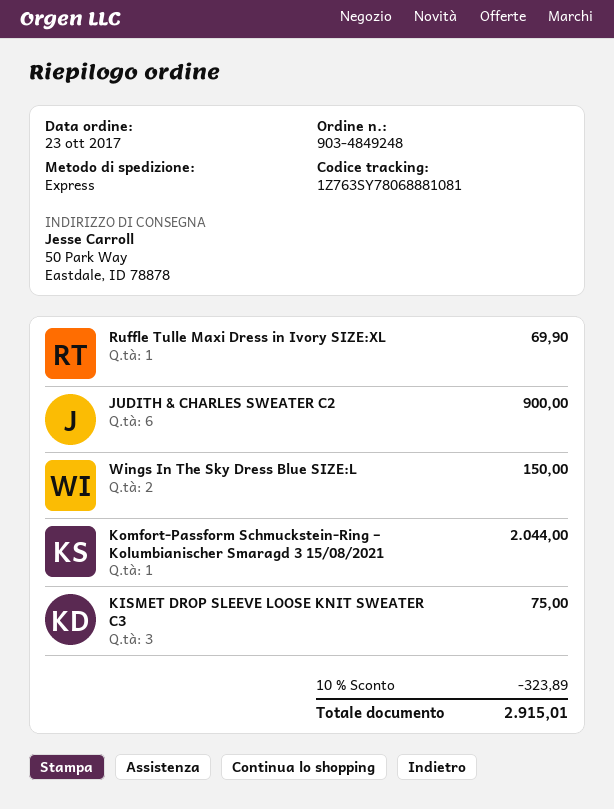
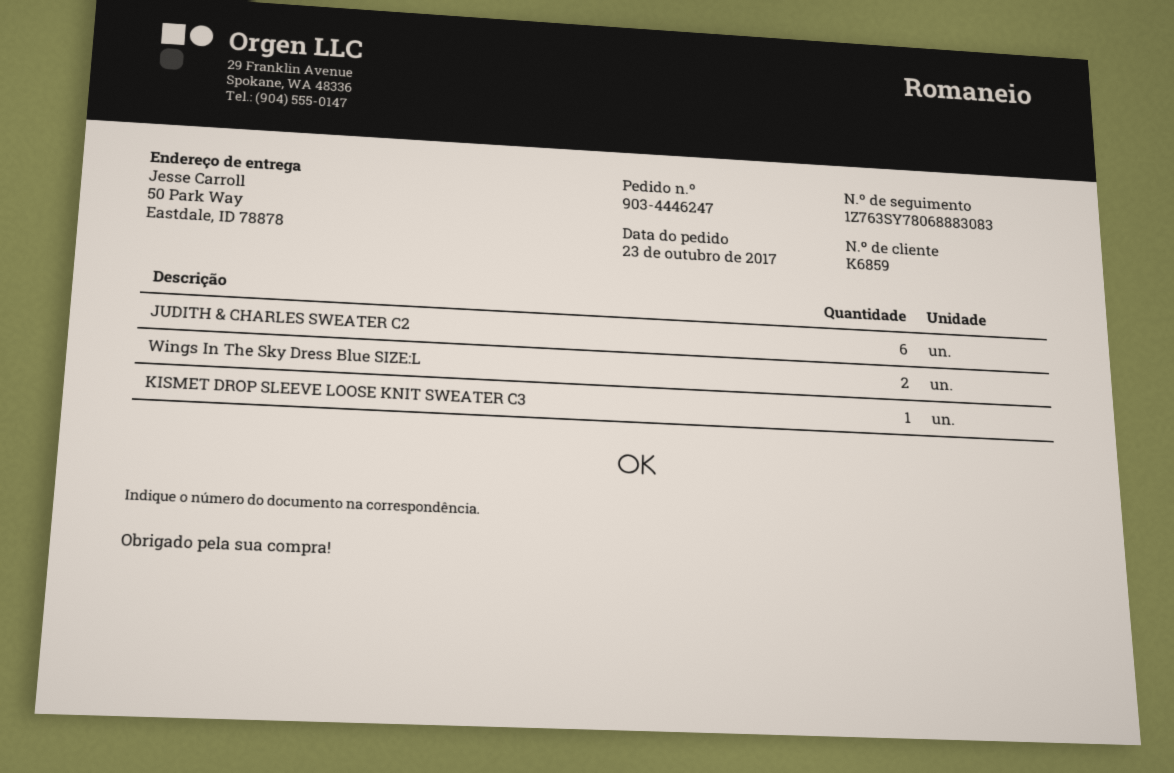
order number: 903-4849248 -> 903-4446247
tracking number: 1Z763SY78068881081 -> 1Z763SY78068883083
Ruffle Tulle Maxi Dress in Ivory SIZE:XL: 1 -> none
Komfort-Passform Schmuckstein-Ring – Kolumbianischer Smaragd 3 15/08/2021: 1 -> none
KISMET DROP SLEEVE LOOSE KNIT SWEATER C3: 3 -> 1

